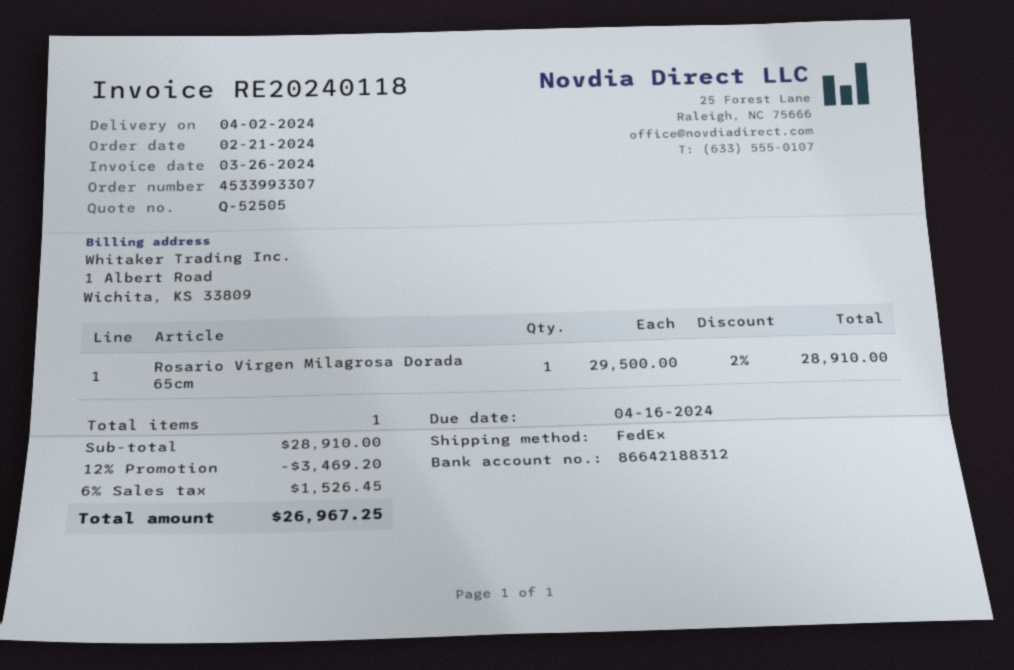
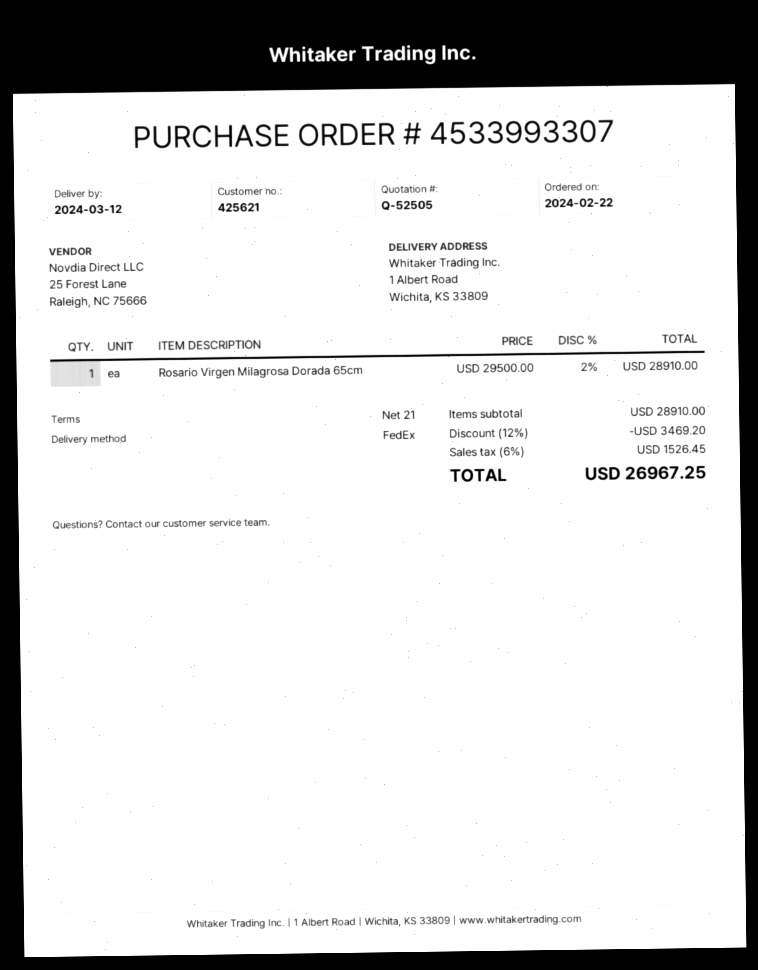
order date: 2024-02-21 -> 2024-02-22
delivery date: 2024-04-02 -> 2024-03-12

